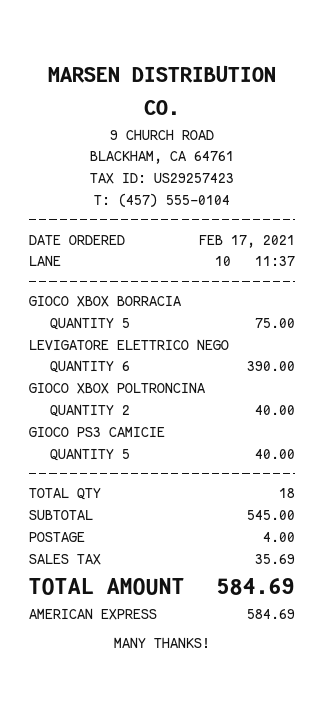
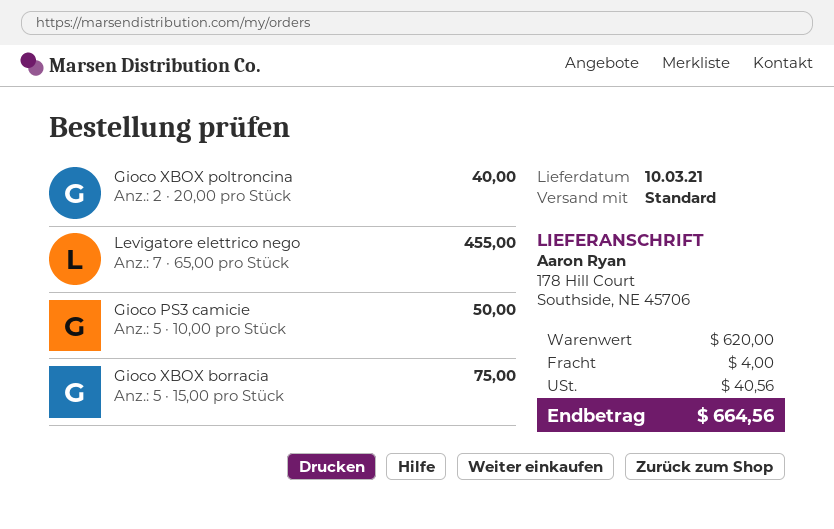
LEVIGATORE ELETTRICO NEGO: 6 for 390.00 -> 7 for 455.00
GIOCO PS3 CAMICIE: 5 for 40.00 -> 5 for 50.00
subtotal: 545.00 -> 620.00
tax: 35.69 -> 40.56
total: 584.69 -> 664.56

